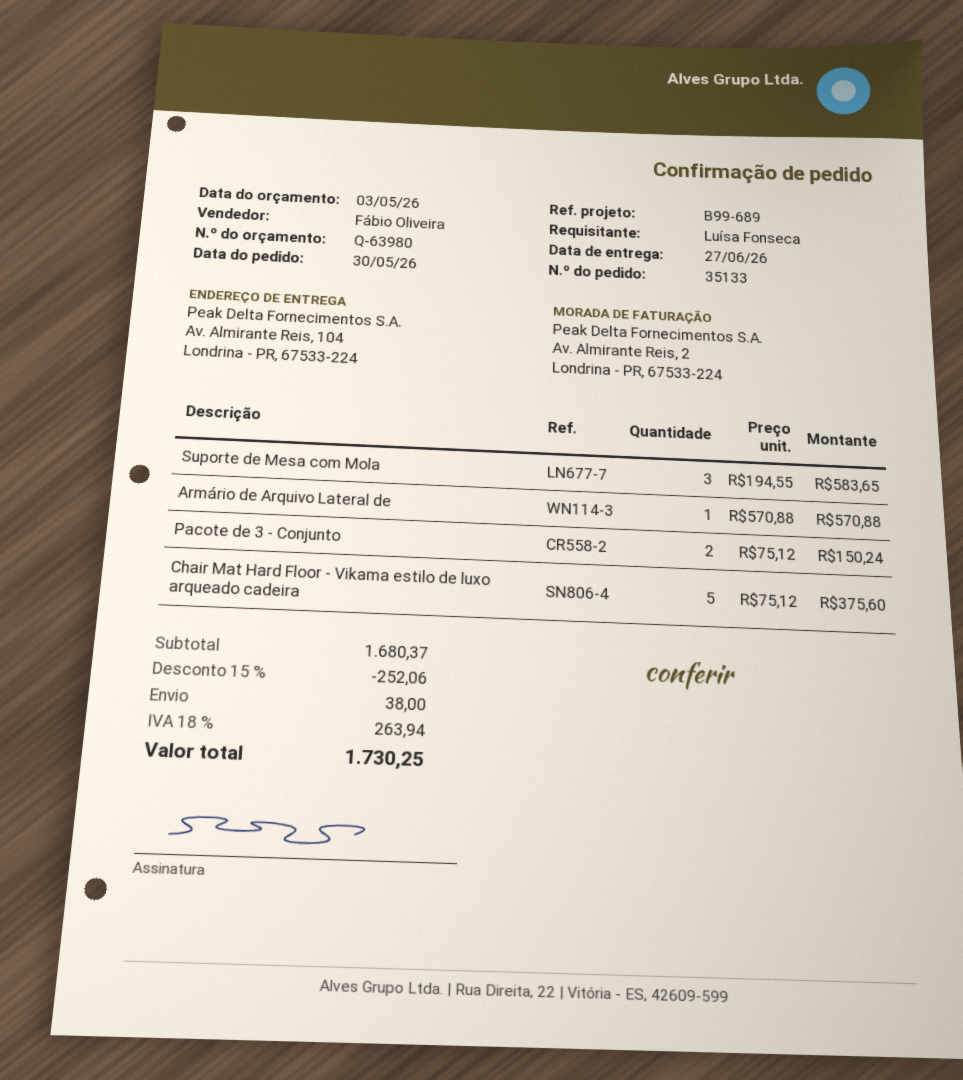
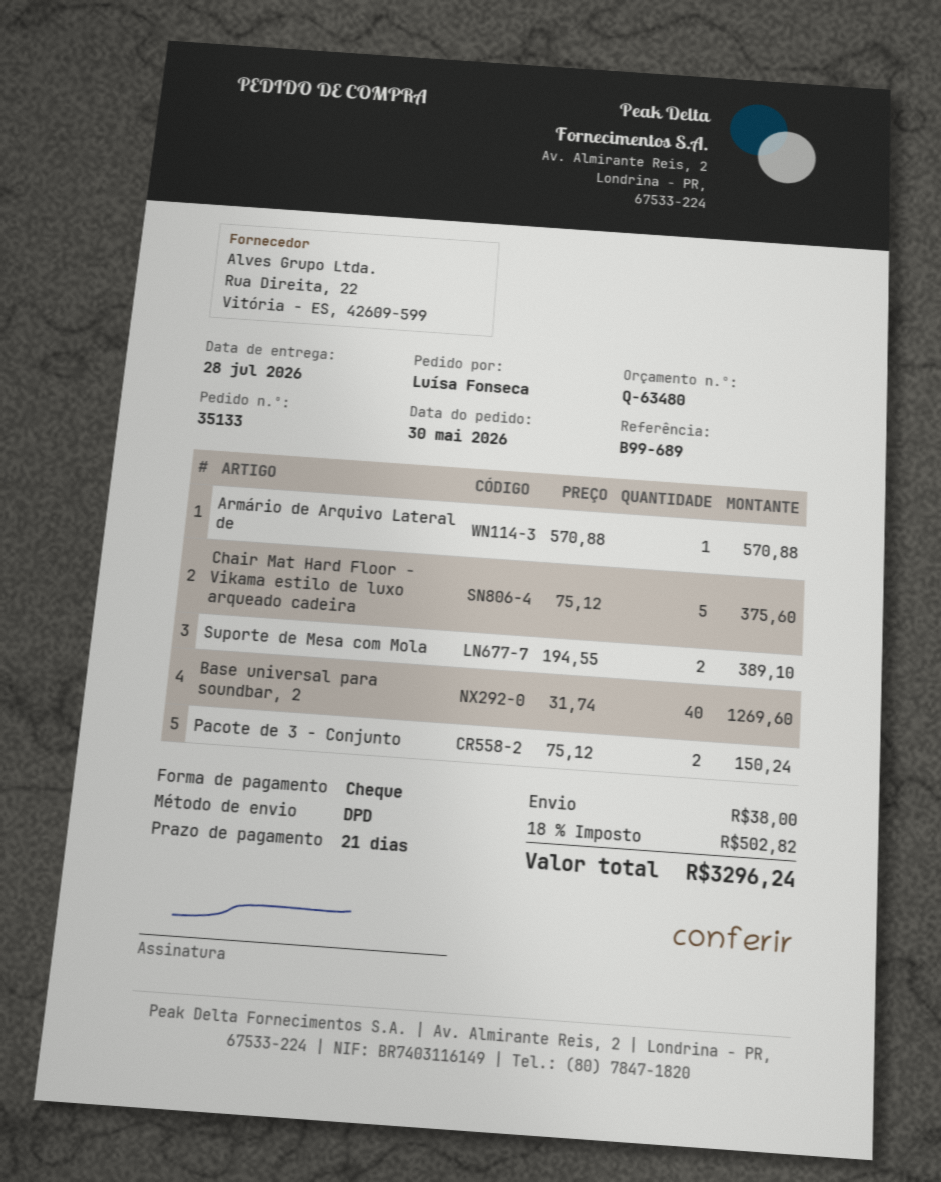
quote number: Q-63980 -> Q-63480
delivery date: 2026-06-27 -> 2026-07-28
Suporte de Mesa com Mola: 3 x 194.55 = 583.65 -> 2 x 194.55 = 389.10
Base universal para soundbar, 2: none -> 40 x 31.74 = 1269.60
discount: 15% = 252.06 -> none
tax: 18% = 263.94 -> 18% = 502.82
total: 1730.25 -> 3296.24

